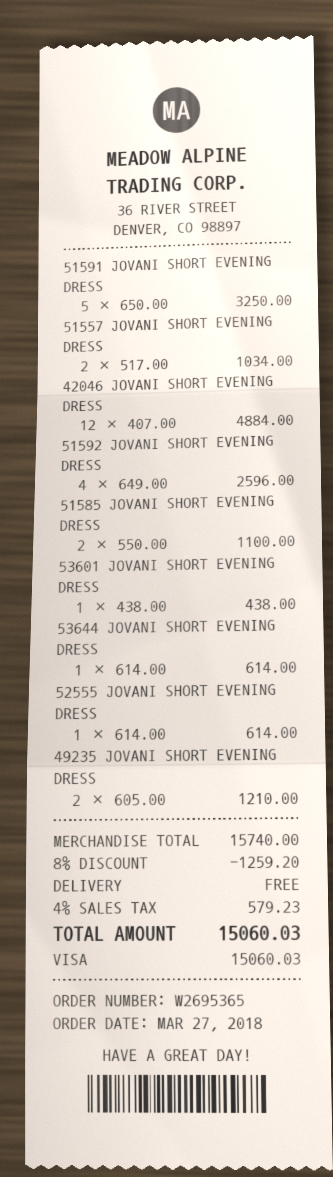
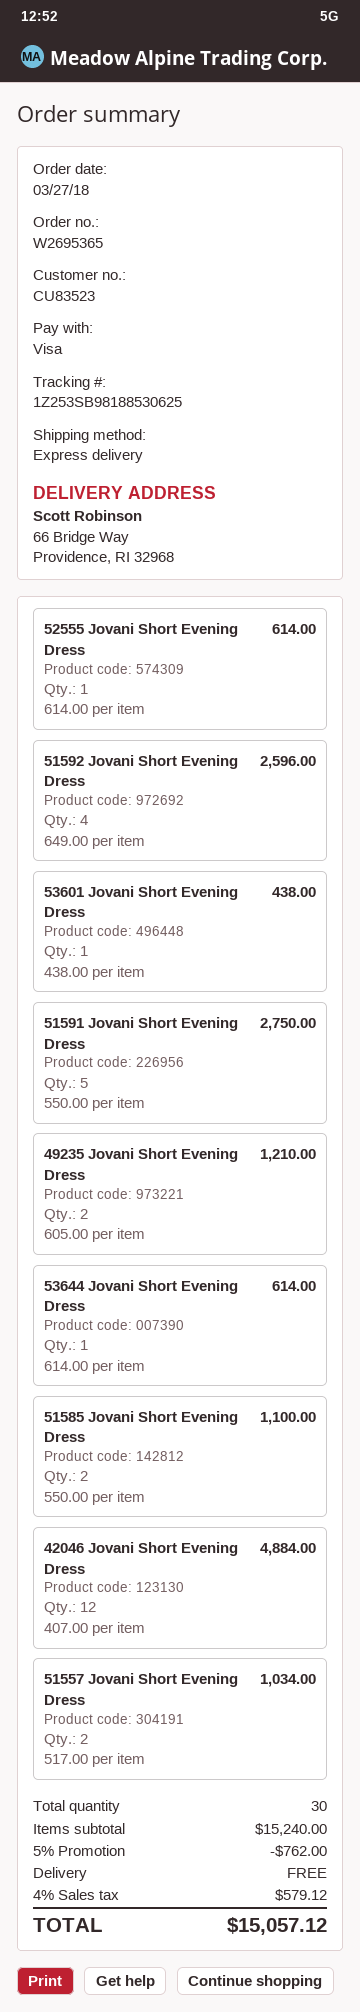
51591 JOVANI SHORT EVENING DRESS: 5 x 650.00 = 3250.00 -> 5 x 550.00 = 2750.00
subtotal: 15740.00 -> 15240.00
discount: 8% = 1259.20 -> 5% = 762.00
tax: 4% = 579.23 -> 4% = 579.12
total: 15060.03 -> 15057.12

